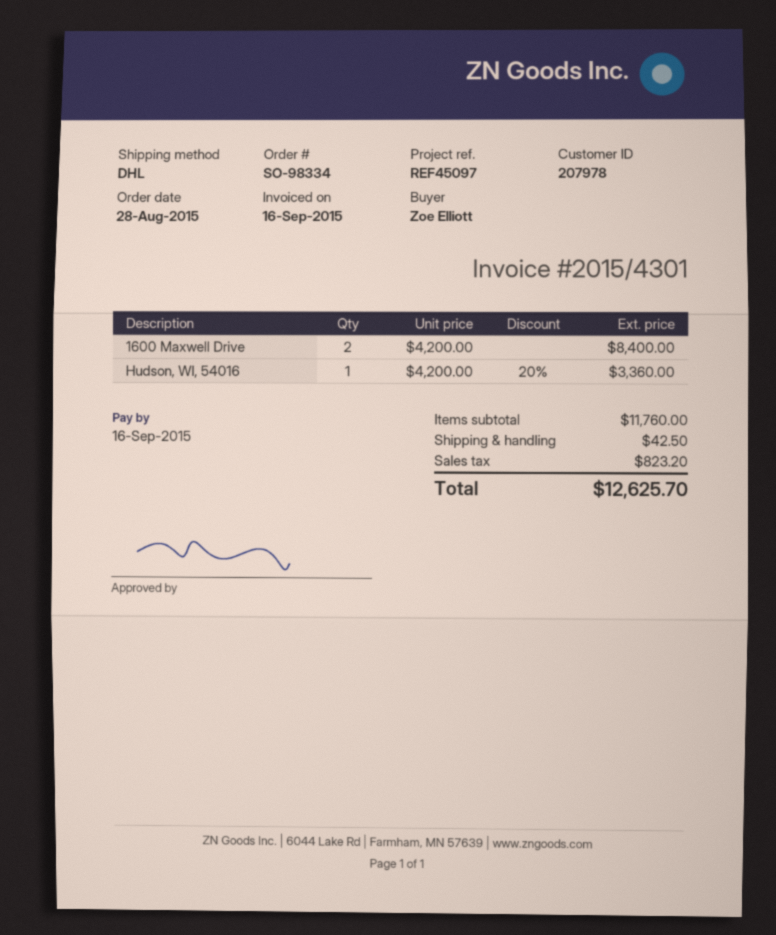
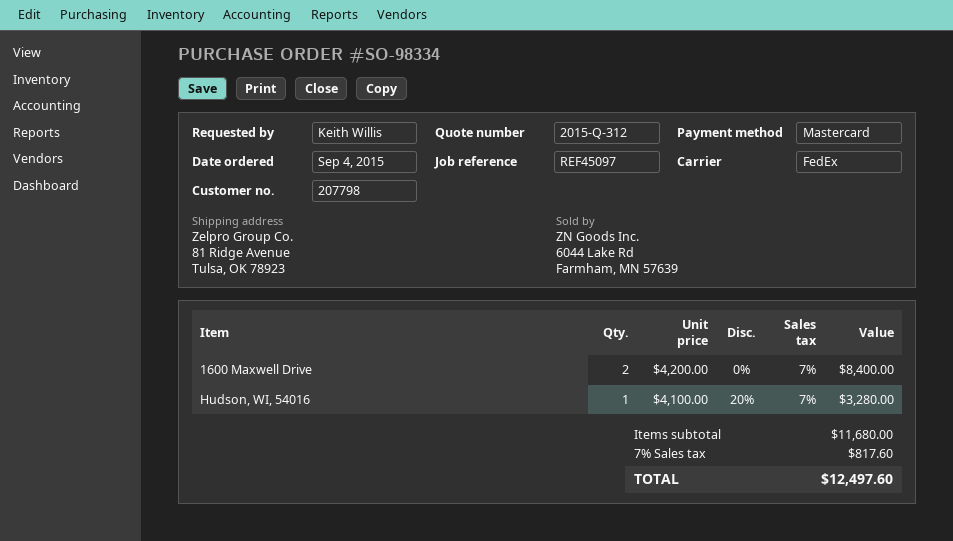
order date: 2015-08-28 -> 2015-09-04
customer number: 207978 -> 207798
ordered by: Zoe Elliott -> Keith Willis
shipping method: DHL -> FedEx
Hudson, WI, 54016: 1 x 4200.00 - 20% = 3360.00 -> 1 x 4100.00 - 20% = 3280.00
subtotal: 11760.00 -> 11680.00
shipping: 42.50 -> none
tax: 823.20 -> 817.60
total: 12625.70 -> 12497.60

